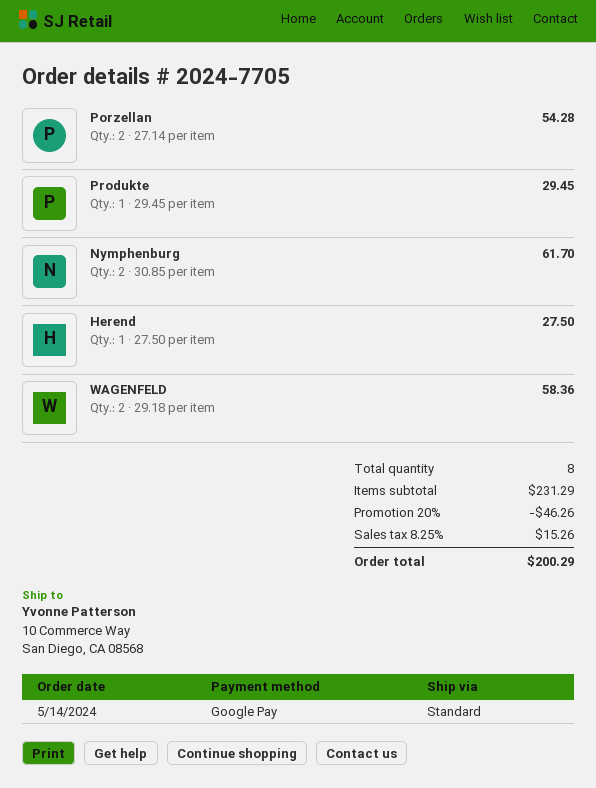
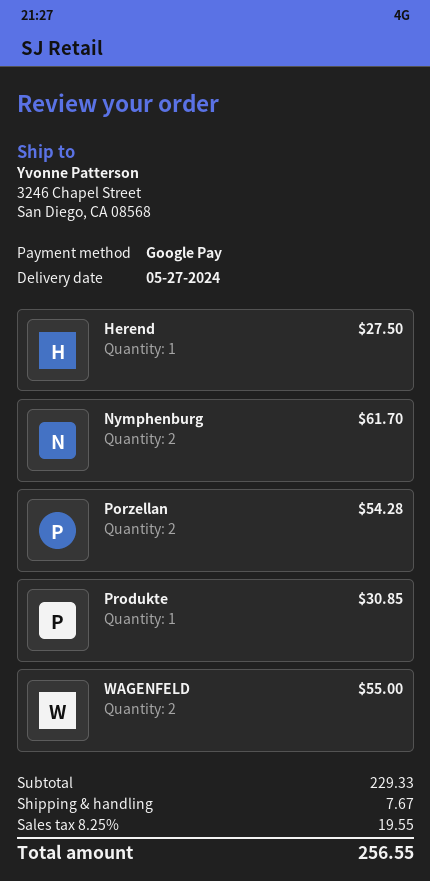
ship to: 10 Commerce Way, San Diego, CA 08568 -> 3246 Chapel Street, San Diego, CA 08568
Produkte: 1 for 29.45 -> 1 for 30.85
WAGENFELD: 2 for 58.36 -> 2 for 55.00
subtotal: 231.29 -> 229.33
discount: 20% = 46.26 -> none
shipping: none -> 7.67
tax: 8.25% = 15.26 -> 8.25% = 19.55
total: 200.29 -> 256.55

